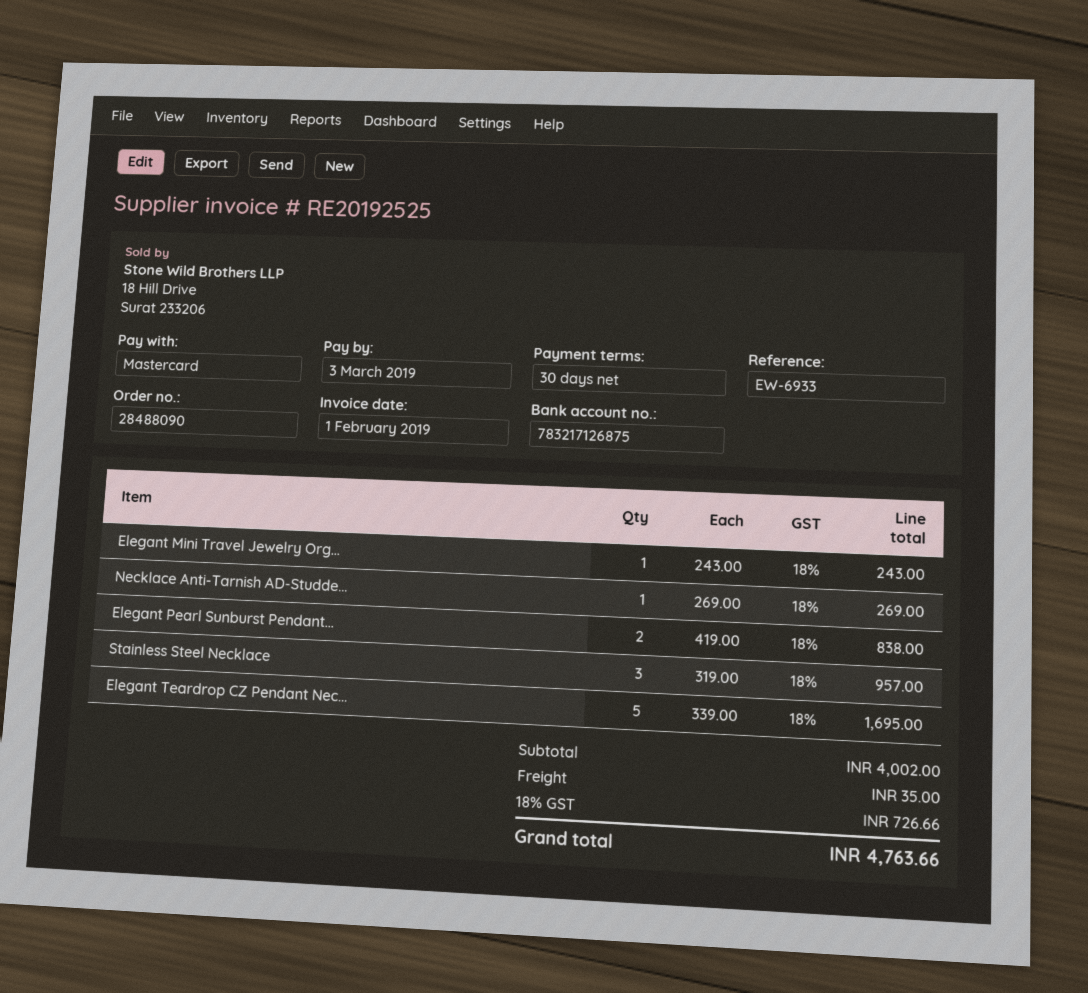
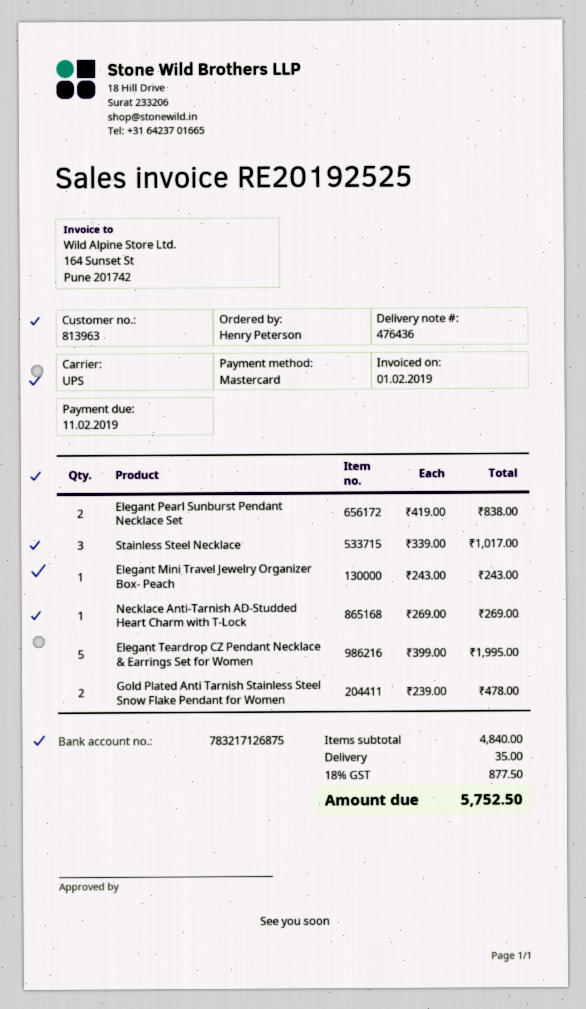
due date: 2019-03-03 -> 2019-02-11
Stainless Steel Necklace: 3 x 319.00 = 957.00 -> 3 x 339.00 = 1017.00
Elegant Teardrop CZ Pendant Nec...: 5 x 339.00 = 1695.00 -> 5 x 399.00 = 1995.00
Gold Plated Anti Tarnish Stainless Steel Snow Flake Pendant for Women: none -> 2 x 239.00 = 478.00
subtotal: 4002.00 -> 4840.00
tax: 18% = 726.66 -> 18% = 877.50
total: 4763.66 -> 5752.50

